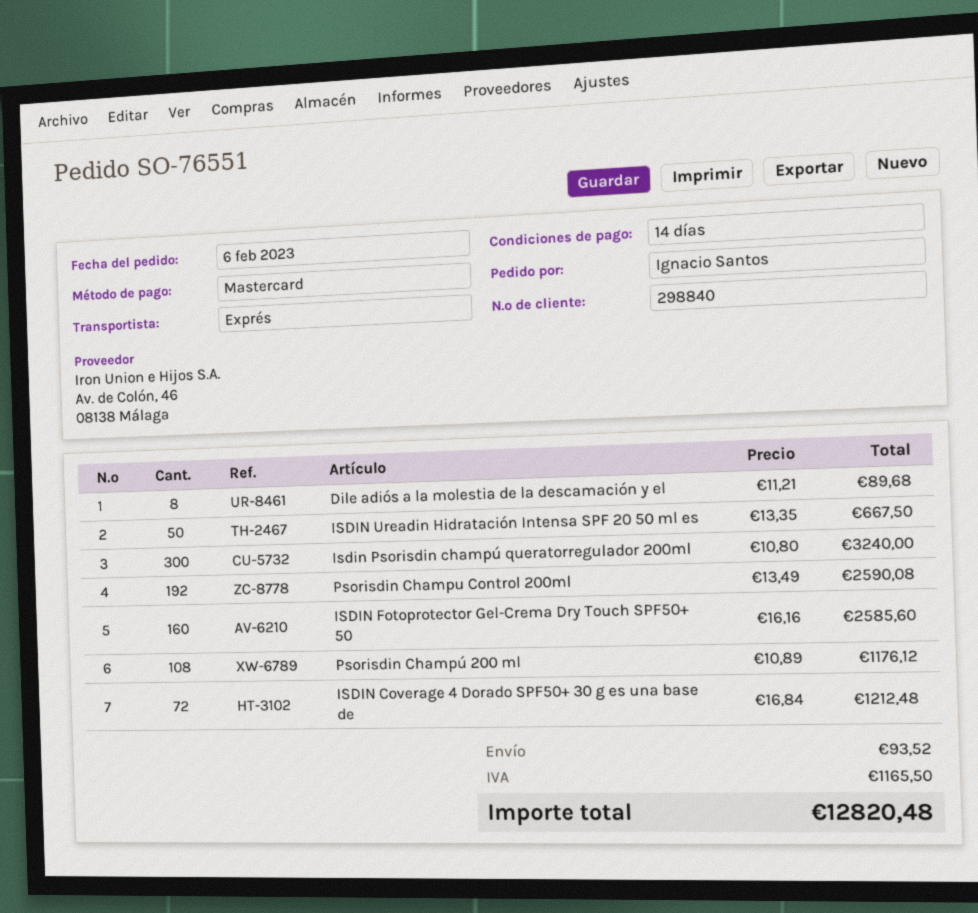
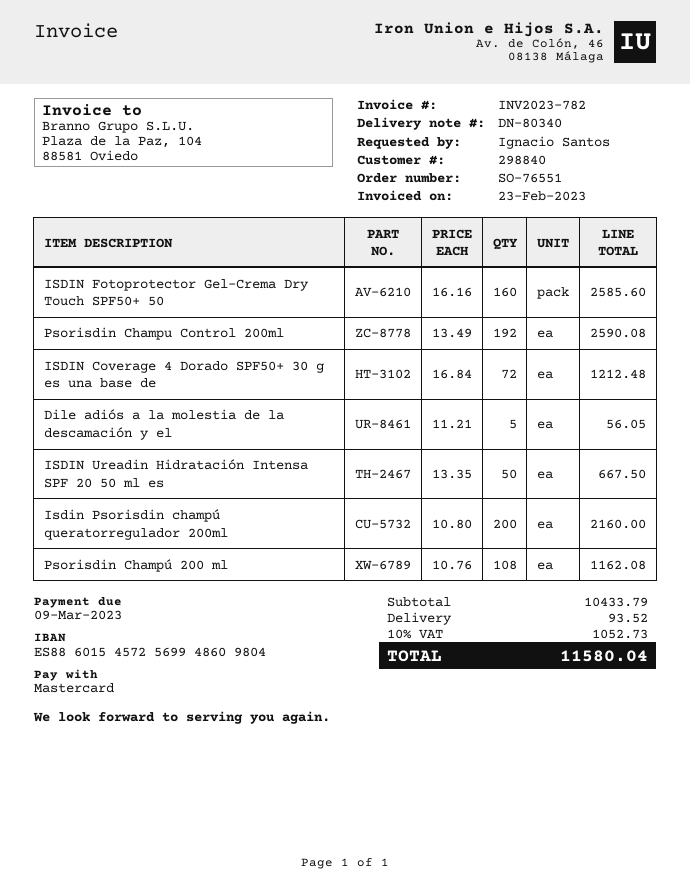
Dile adiós a la molestia de la descamación y el: 8 x 11.21 = 89.68 -> 5 x 11.21 = 56.05
Isdin Psorisdin champú queratorregulador 200ml: 300 x 10.80 = 3240.00 -> 200 x 10.80 = 2160.00
Psorisdin Champú 200 ml: 108 x 10.89 = 1176.12 -> 108 x 10.76 = 1162.08
tax: 1165.50 -> 1052.73
total: 12820.48 -> 11580.04

